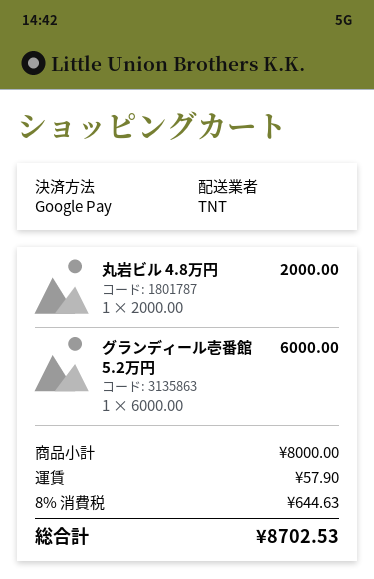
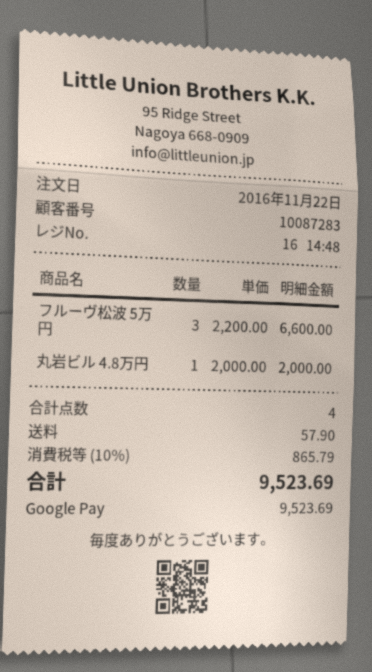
グランディール壱番館 5.2万円: 1 x 6000.00 = 6000.00 -> none
フルーヴ松波 5万円: none -> 3 x 2200.00 = 6600.00
tax: 8% = 644.63 -> 10% = 865.79
total: 8702.53 -> 9523.69

